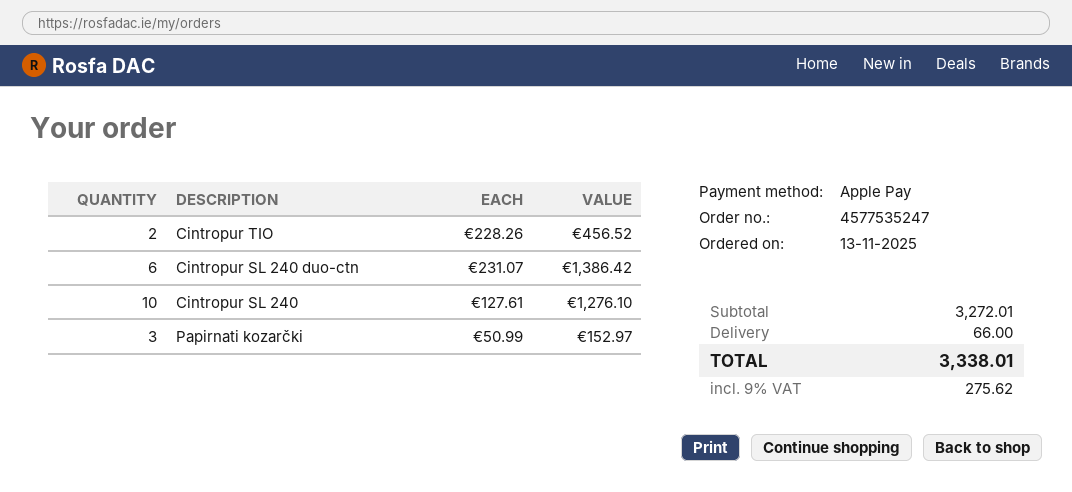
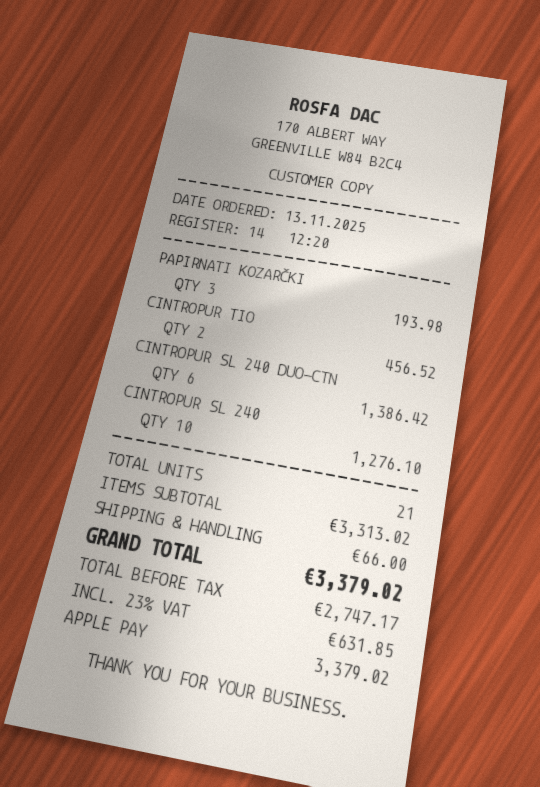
Papirnati kozarčki: 3 for 152.97 -> 3 for 193.98
subtotal: 3272.01 -> 3313.02
tax: 9% = 275.62 -> 23% = 631.85
total: 3338.01 -> 3379.02

